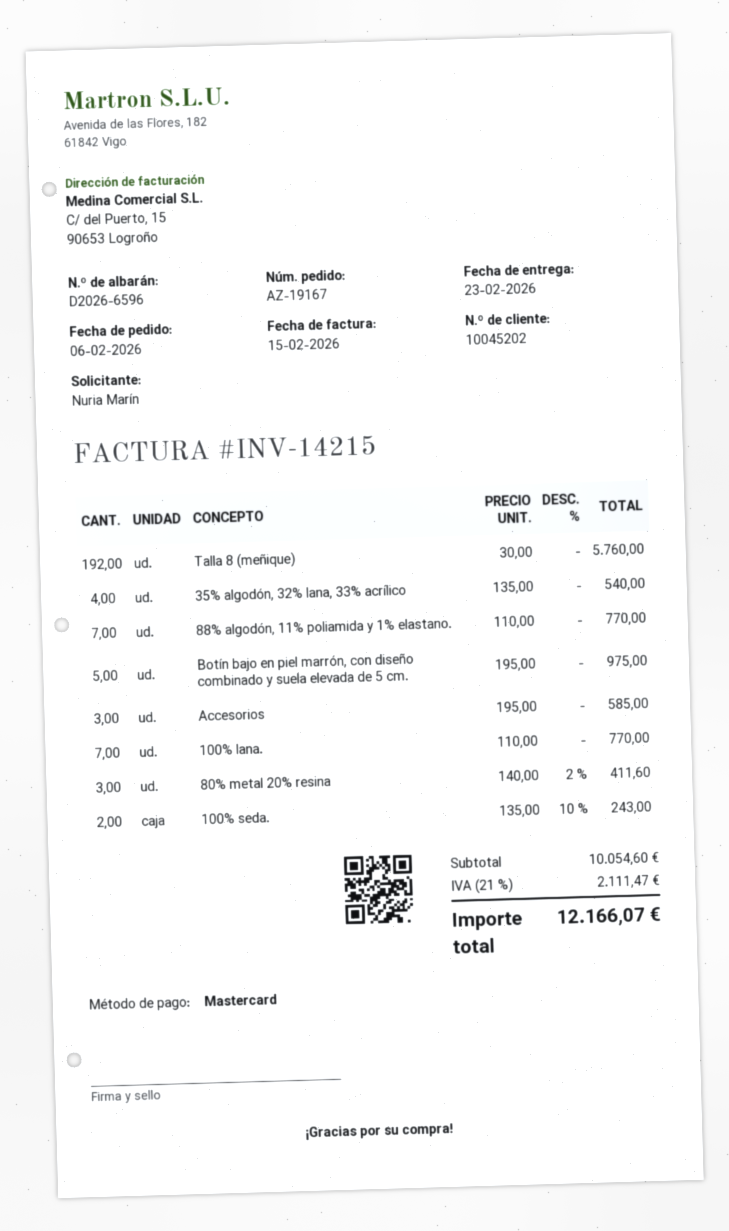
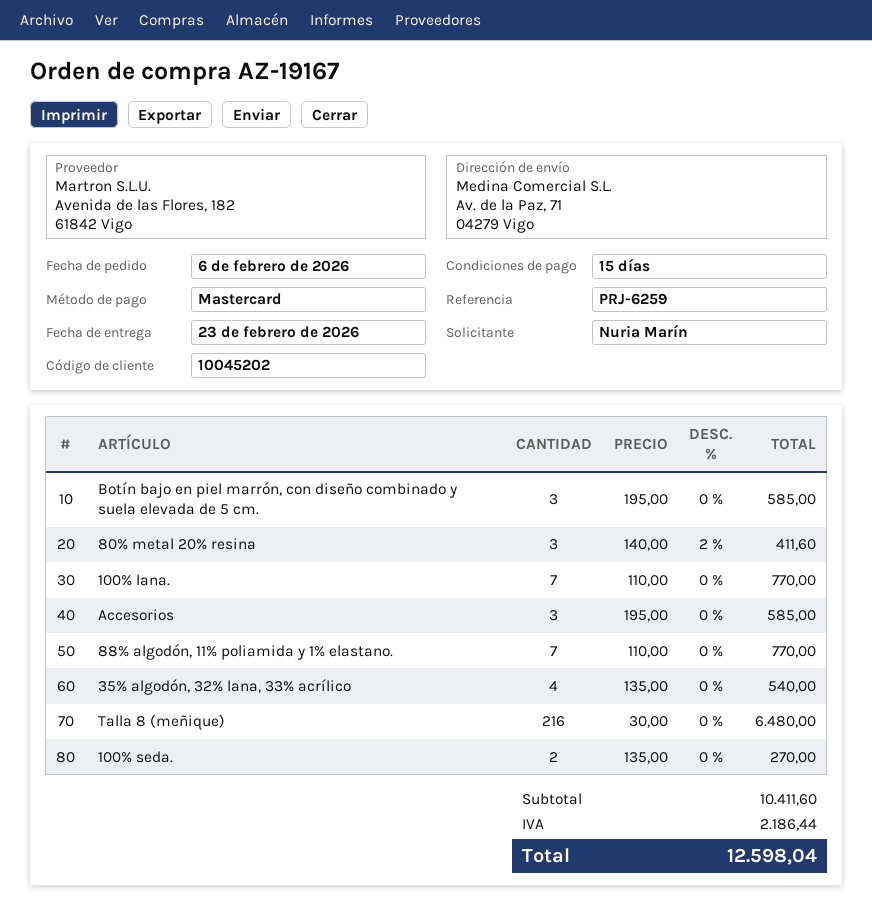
Talla 8 (meñique): 192 x 30.00 = 5760.00 -> 216 x 30.00 = 6480.00
Botín bajo en piel marrón, con diseño combinado y suela elevada de 5 cm.: 5 x 195.00 = 975.00 -> 3 x 195.00 = 585.00
100% seda.: 2 x 135.00 - 10% = 243.00 -> 2 x 135.00 = 270.00
subtotal: 10054.60 -> 10411.60
tax: 2111.47 -> 2186.44
total: 12166.07 -> 12598.04

